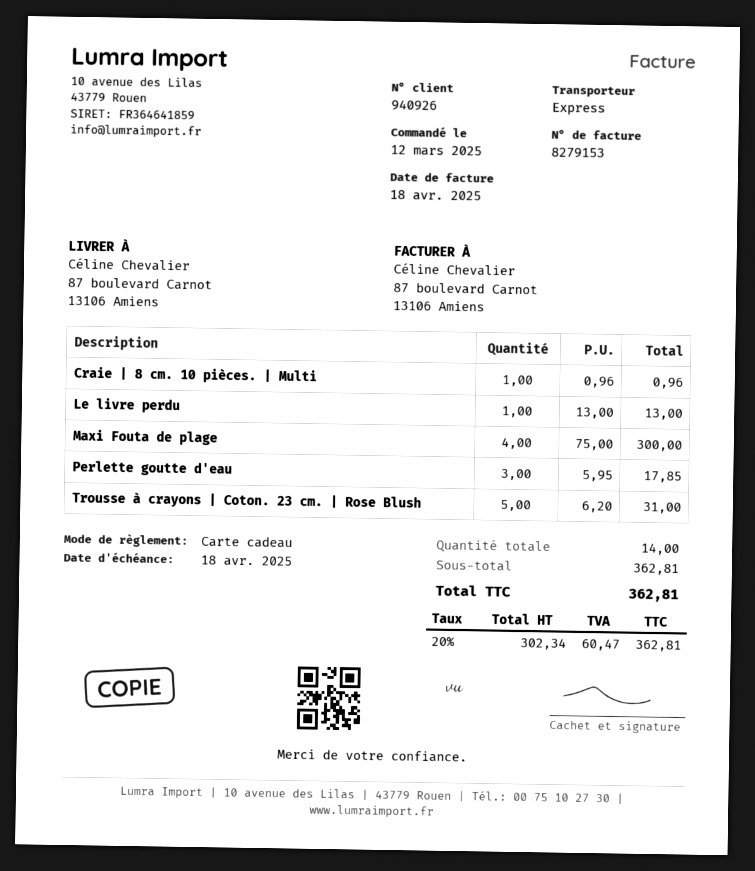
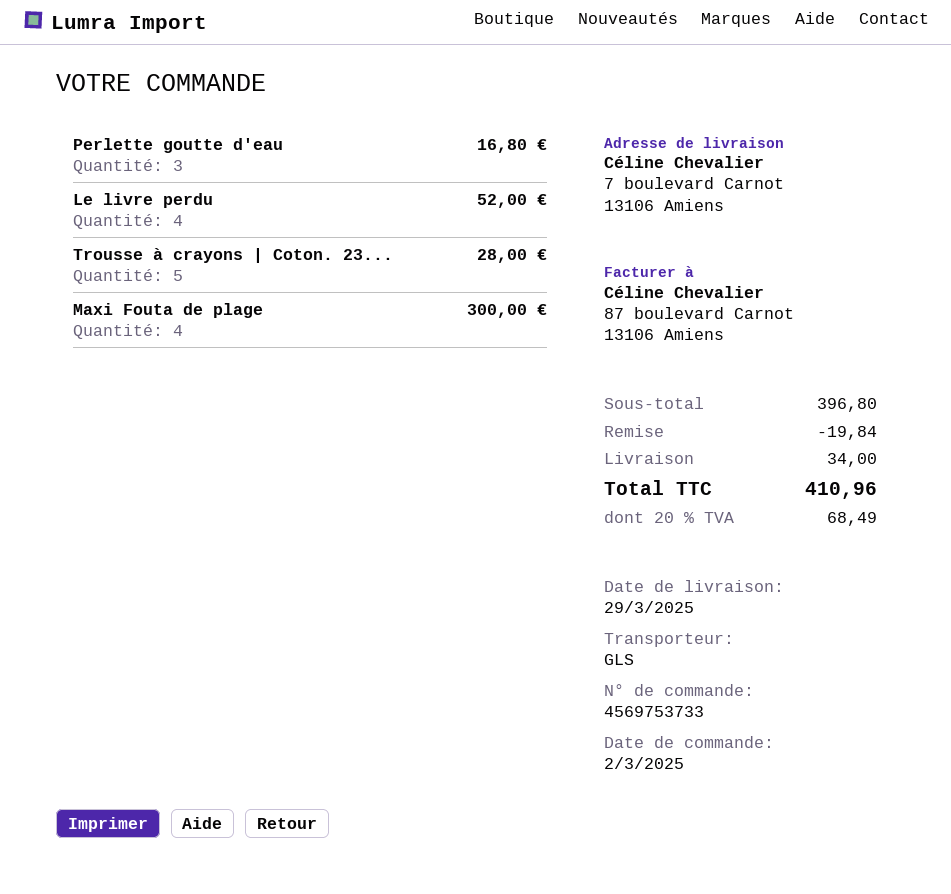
order date: 2025-03-12 -> 2025-03-02
shipping method: express -> GLS
ship to: 87 boulevard Carnot, 13106 Amiens -> 7 boulevard Carnot, 13106 Amiens
Craie | 8 cm. 10 pièces. | Multi: 1 for 0.96 -> none
Le livre perdu: 1 for 13.00 -> 4 for 52.00
Perlette goutte d'eau: 3 for 17.85 -> 3 for 16.80
Trousse à crayons | Coton. 23 cm. | Rose Blush: 5 for 31.00 -> 5 for 28.00
subtotal: 362.81 -> 396.80
discount: none -> 19.84
shipping: none -> 34.00
tax: 20% = 60.47 -> 20% = 68.49
total: 362.81 -> 410.96

